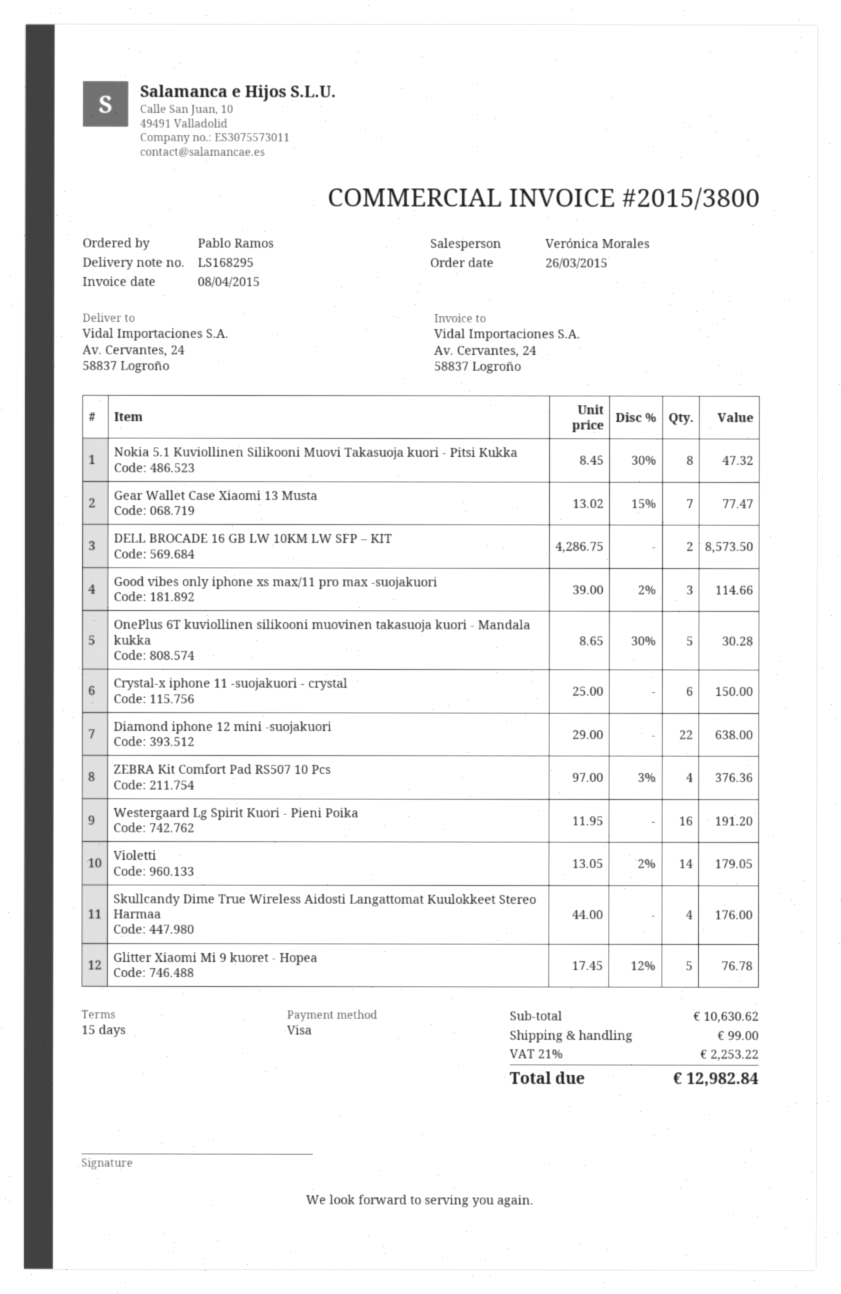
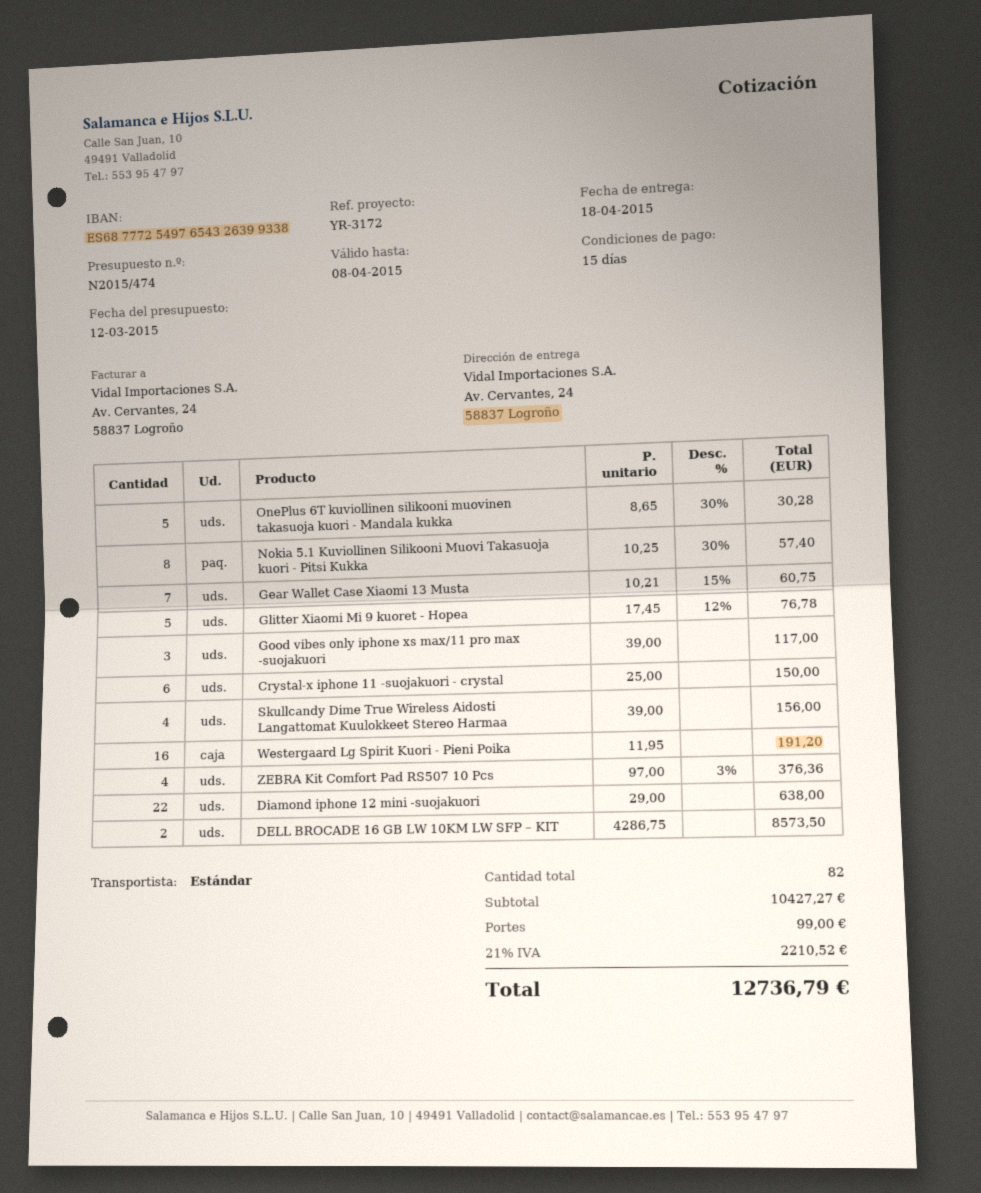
Nokia 5.1 Kuviollinen Silikooni Muovi Takasuoja kuori - Pitsi Kukka: 8 x 8.45 - 30% = 47.32 -> 8 x 10.25 - 30% = 57.40
Gear Wallet Case Xiaomi 13 Musta: 7 x 13.02 - 15% = 77.47 -> 7 x 10.21 - 15% = 60.75
Good vibes only iphone xs max/11 pro max -suojakuori: 3 x 39.00 - 2% = 114.66 -> 3 x 39.00 = 117.00
Violetti: 14 x 13.05 - 2% = 179.05 -> none
Skullcandy Dime True Wireless Aidosti Langattomat Kuulokkeet Stereo Harmaa: 4 x 44.00 = 176.00 -> 4 x 39.00 = 156.00
subtotal: 10630.62 -> 10427.27
tax: 21% = 2253.22 -> 21% = 2210.52
total: 12982.84 -> 12736.79

